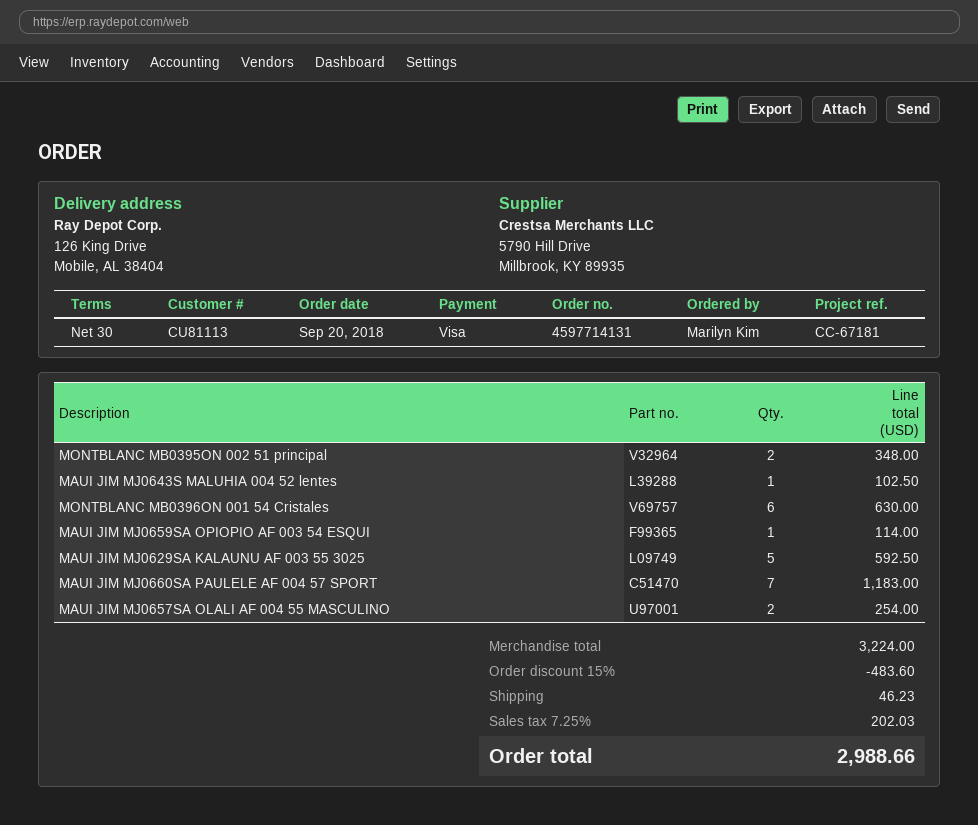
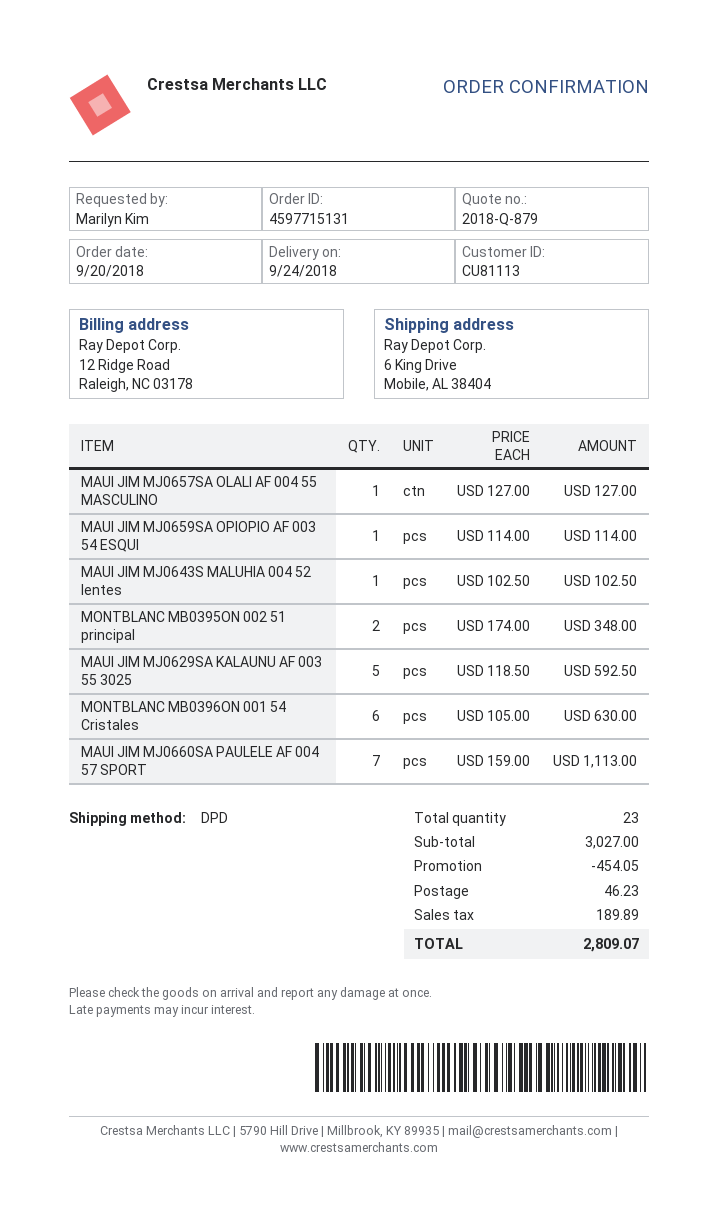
order number: 4597714131 -> 4597715131
ship to: 126 King Drive, Mobile, AL 38404 -> 6 King Drive, Mobile, AL 38404
MAUI JIM MJ0660SA PAULELE AF 004 57 SPORT: 7 for 1183.00 -> 7 for 1113.00
MAUI JIM MJ0657SA OLALI AF 004 55 MASCULINO: 2 for 254.00 -> 1 for 127.00
subtotal: 3224.00 -> 3027.00
discount: 483.60 -> 454.05
tax: 202.03 -> 189.89
total: 2988.66 -> 2809.07

